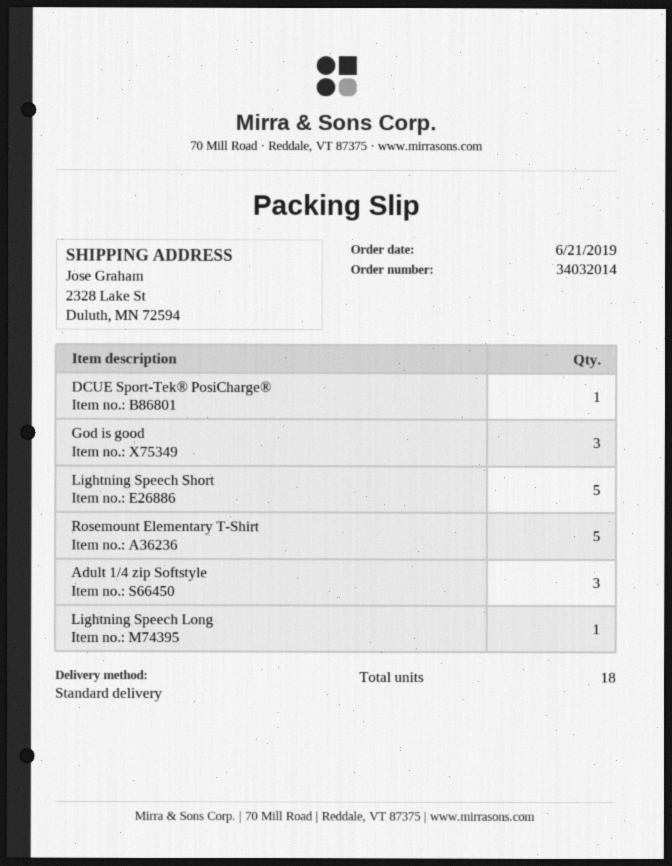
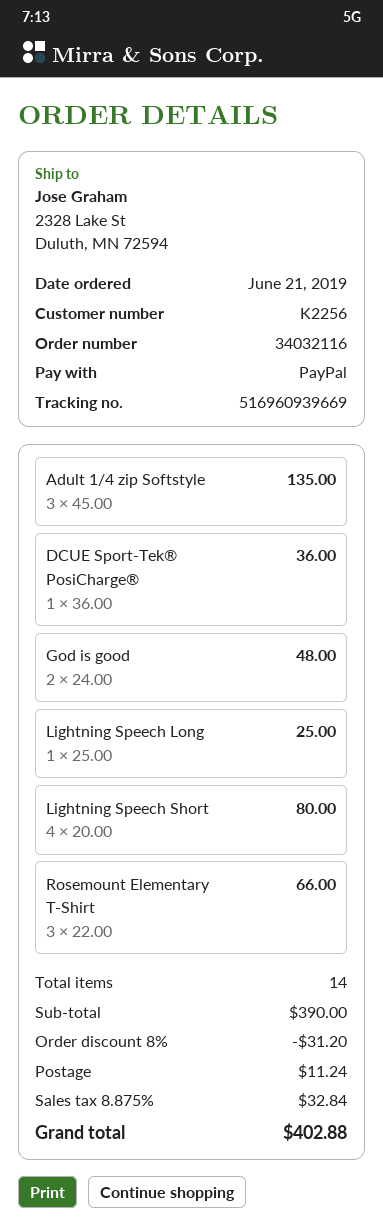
order number: 34032014 -> 34032116
God is good: 3 -> 2
Lightning Speech Short: 5 -> 4
Rosemount Elementary T-Shirt: 5 -> 3
total quantity: 18 -> 14

